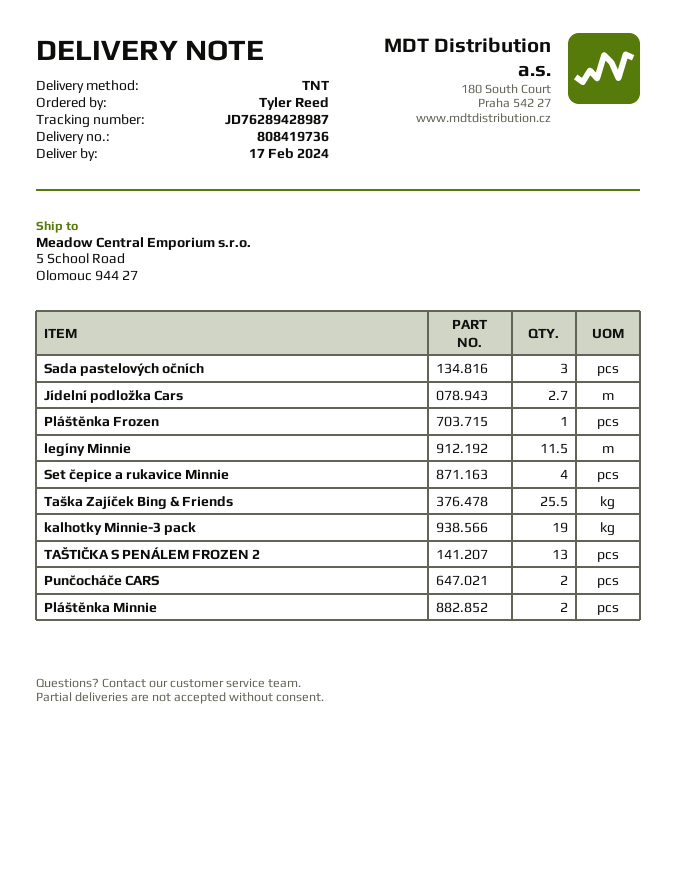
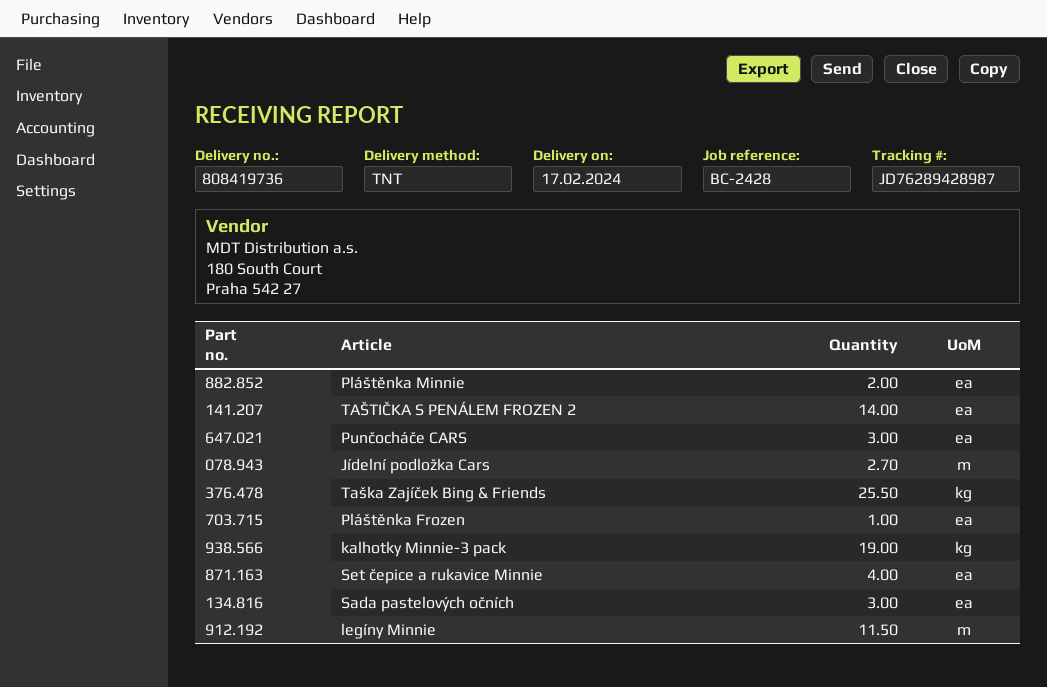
TAŠTIČKA S PENÁLEM FROZEN 2: 13 -> 14
Punčocháče CARS: 2 -> 3

